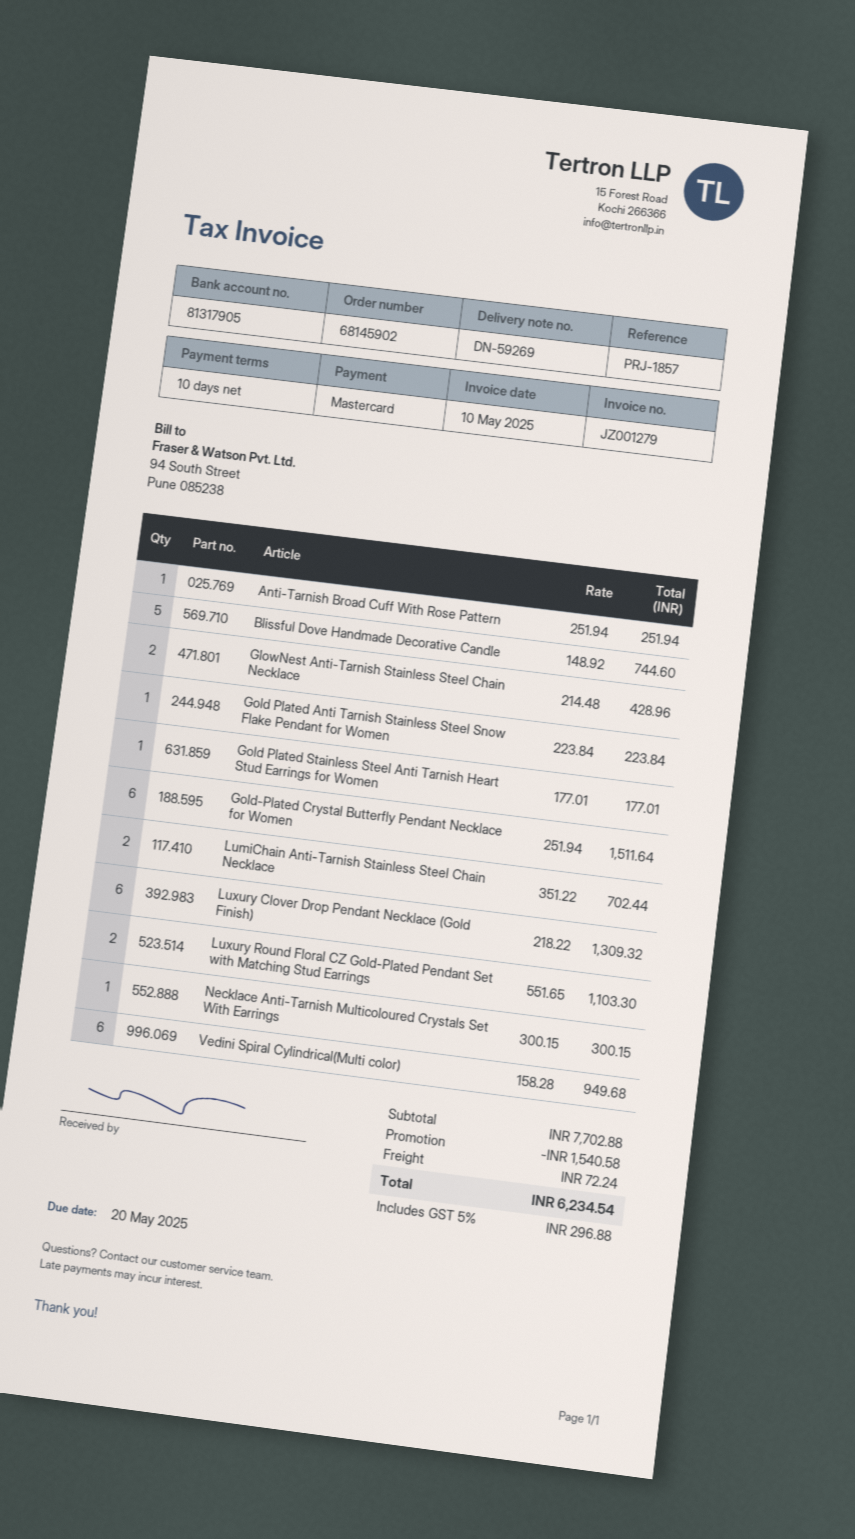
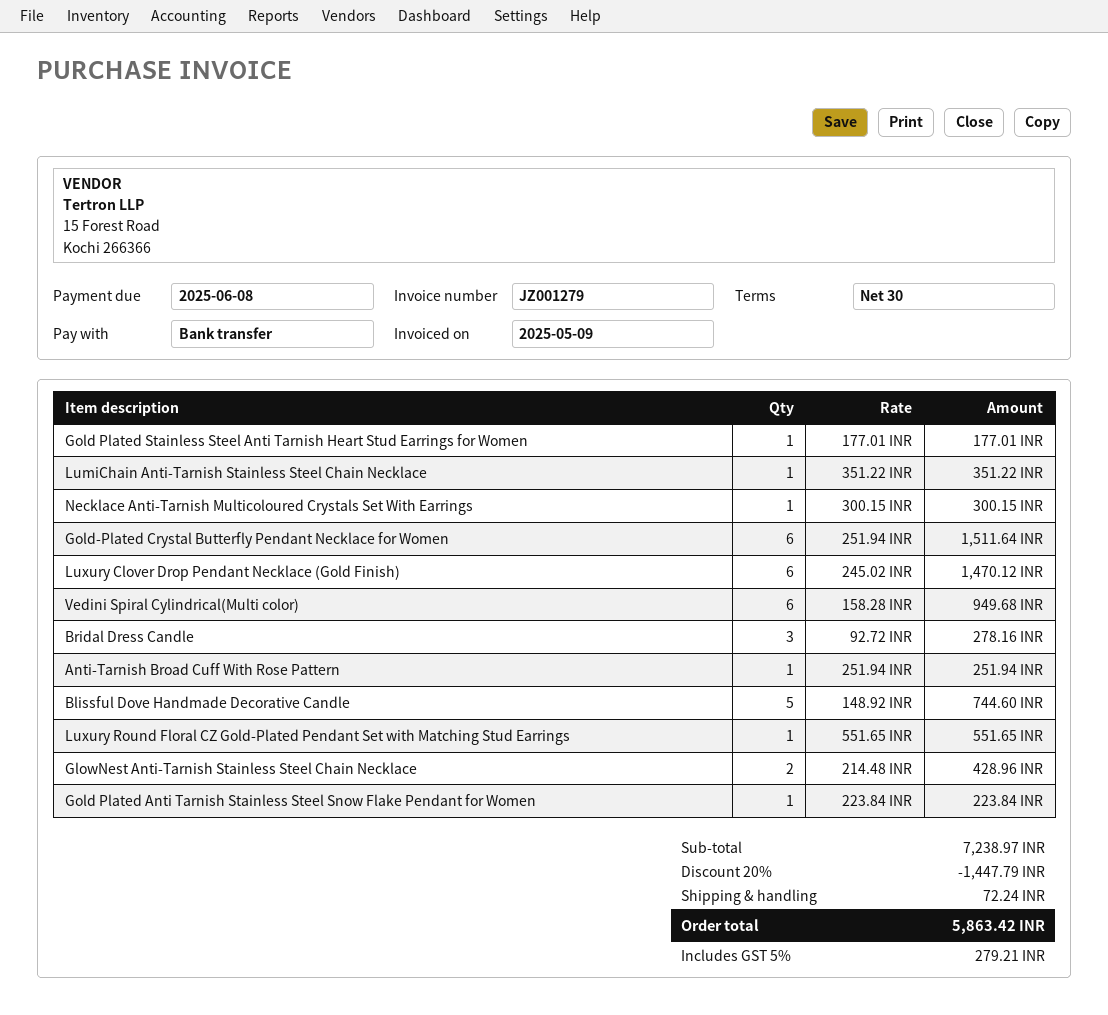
invoice date: 2025-05-10 -> 2025-05-09
payment terms: 10 days -> 30 days
due date: 2025-05-20 -> 2025-06-08
payment method: Mastercard -> bank transfer
LumiChain Anti-Tarnish Stainless Steel Chain Necklace: 2 x 351.22 = 702.44 -> 1 x 351.22 = 351.22
Luxury Clover Drop Pendant Necklace (Gold Finish): 6 x 218.22 = 1309.32 -> 6 x 245.02 = 1470.12
Luxury Round Floral CZ Gold-Plated Pendant Set with Matching Stud Earrings: 2 x 551.65 = 1103.30 -> 1 x 551.65 = 551.65
Bridal Dress Candle: none -> 3 x 92.72 = 278.16
subtotal: 7702.88 -> 7238.97
discount: 1540.58 -> 1447.79
tax: 5% = 296.88 -> 5% = 279.21
total: 6234.54 -> 5863.42

